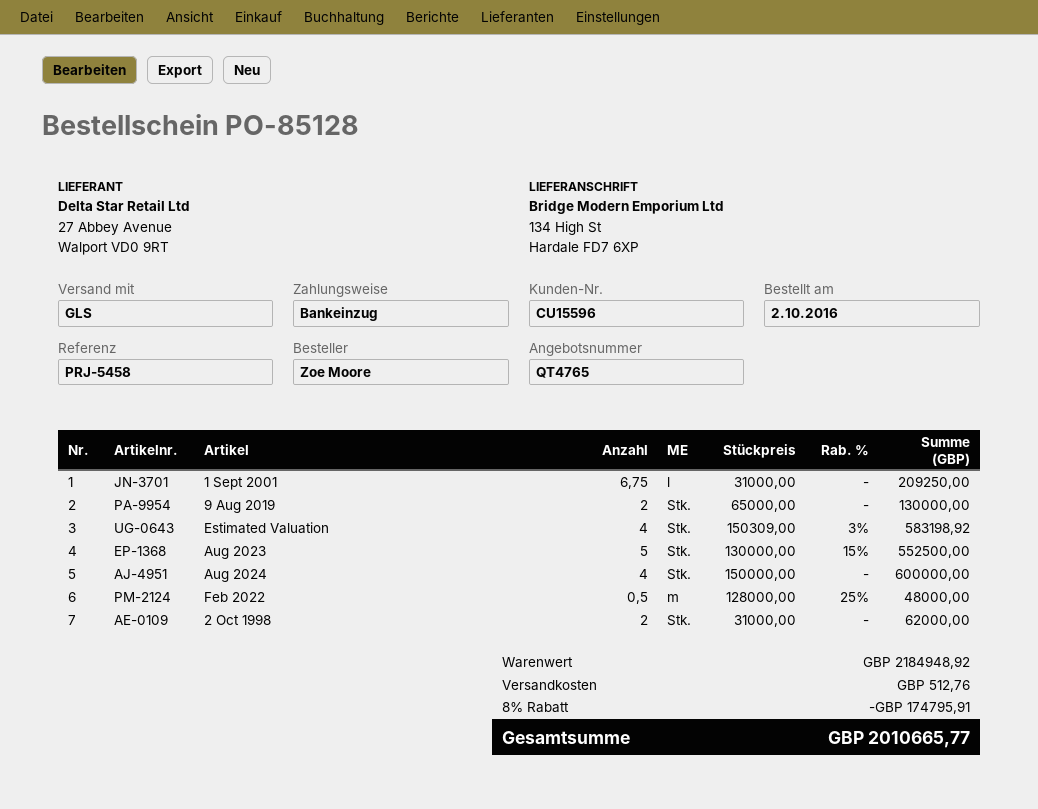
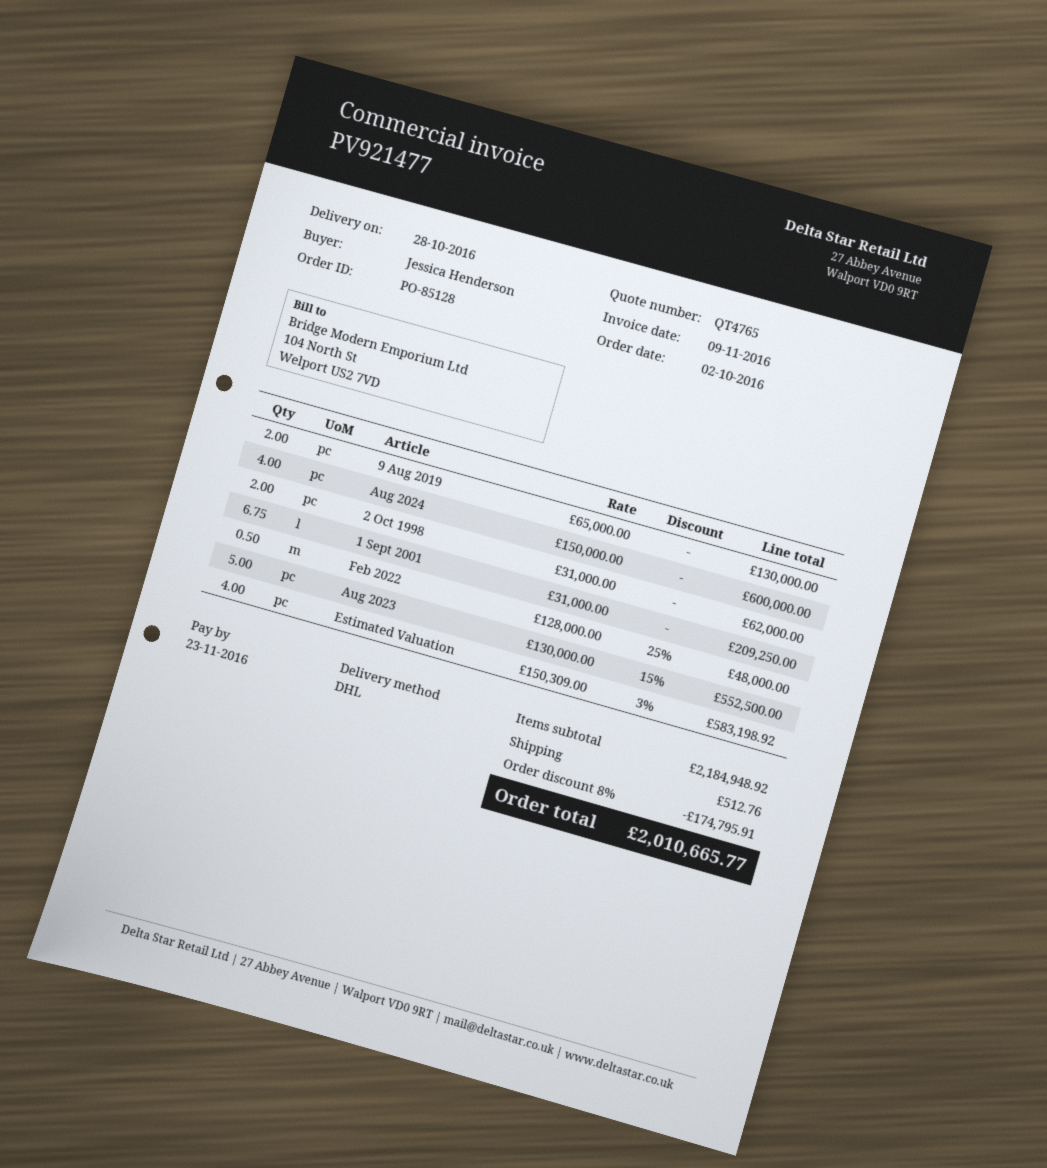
ordered by: Zoe Moore -> Jessica Henderson
shipping method: GLS -> DHL

